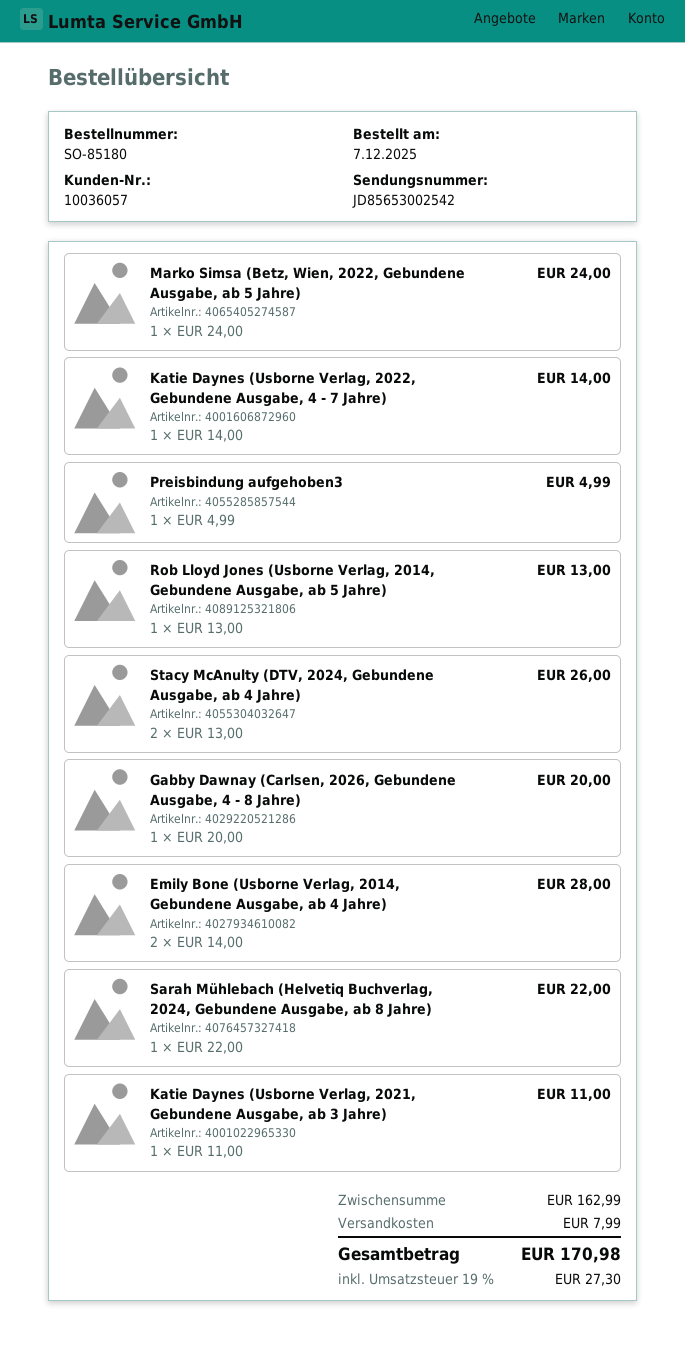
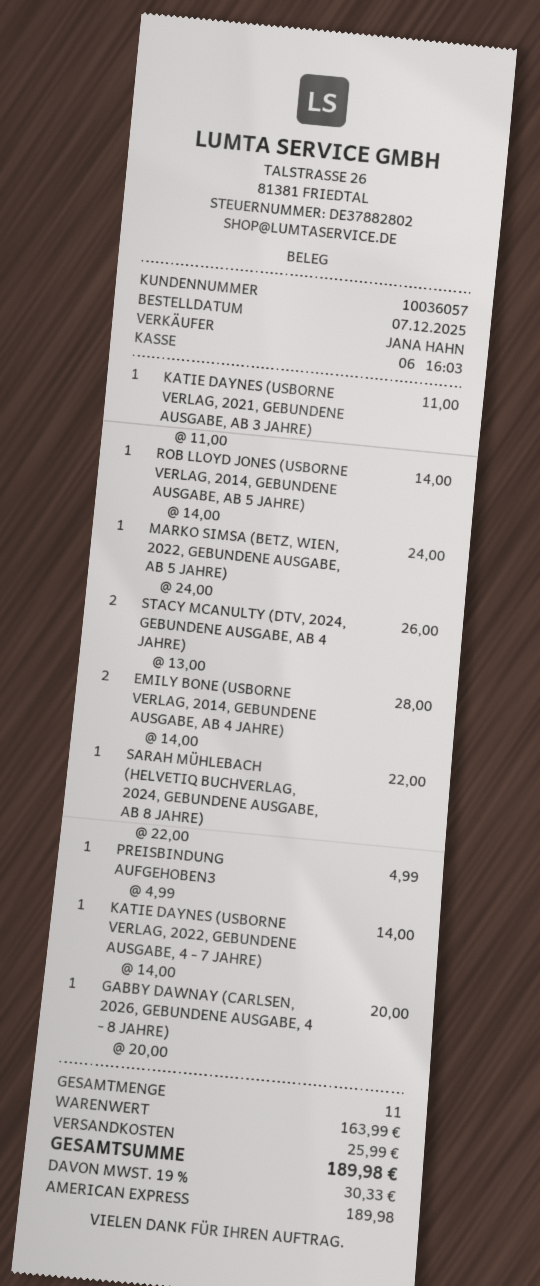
Rob Lloyd Jones (Usborne Verlag, 2014, Gebundene Ausgabe, ab 5 Jahre): 1 x 13.00 = 13.00 -> 1 x 14.00 = 14.00
subtotal: 162.99 -> 163.99
shipping: 7.99 -> 25.99
tax: 19% = 27.30 -> 19% = 30.33
total: 170.98 -> 189.98

